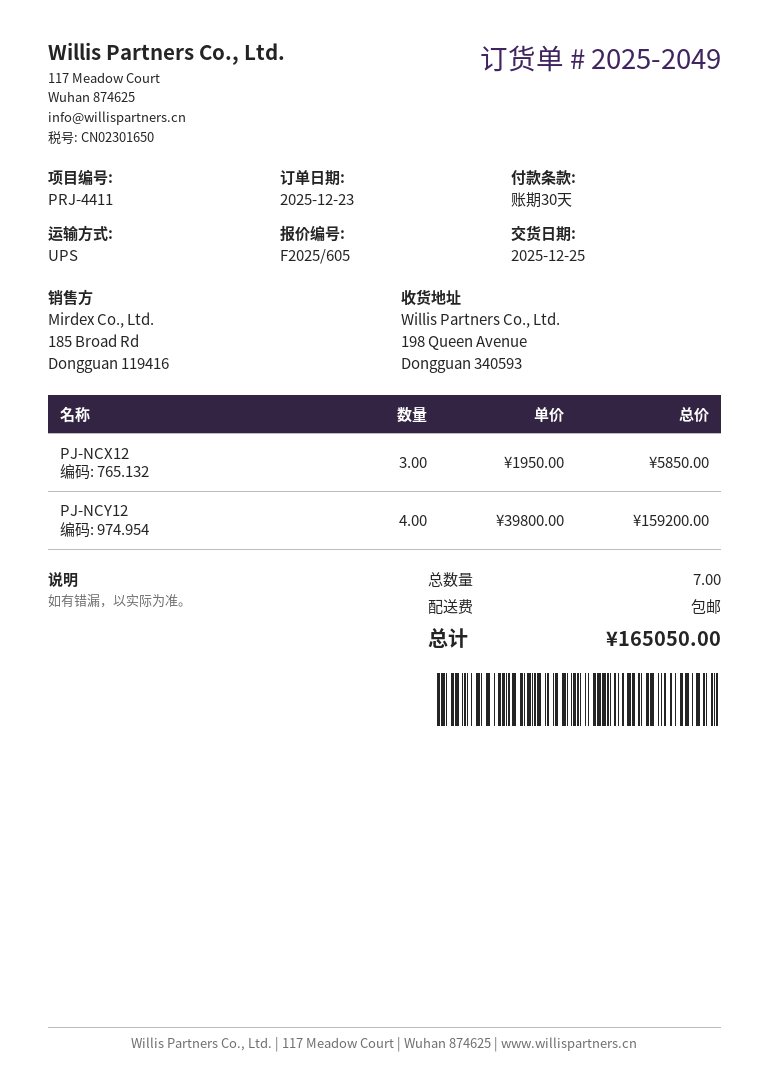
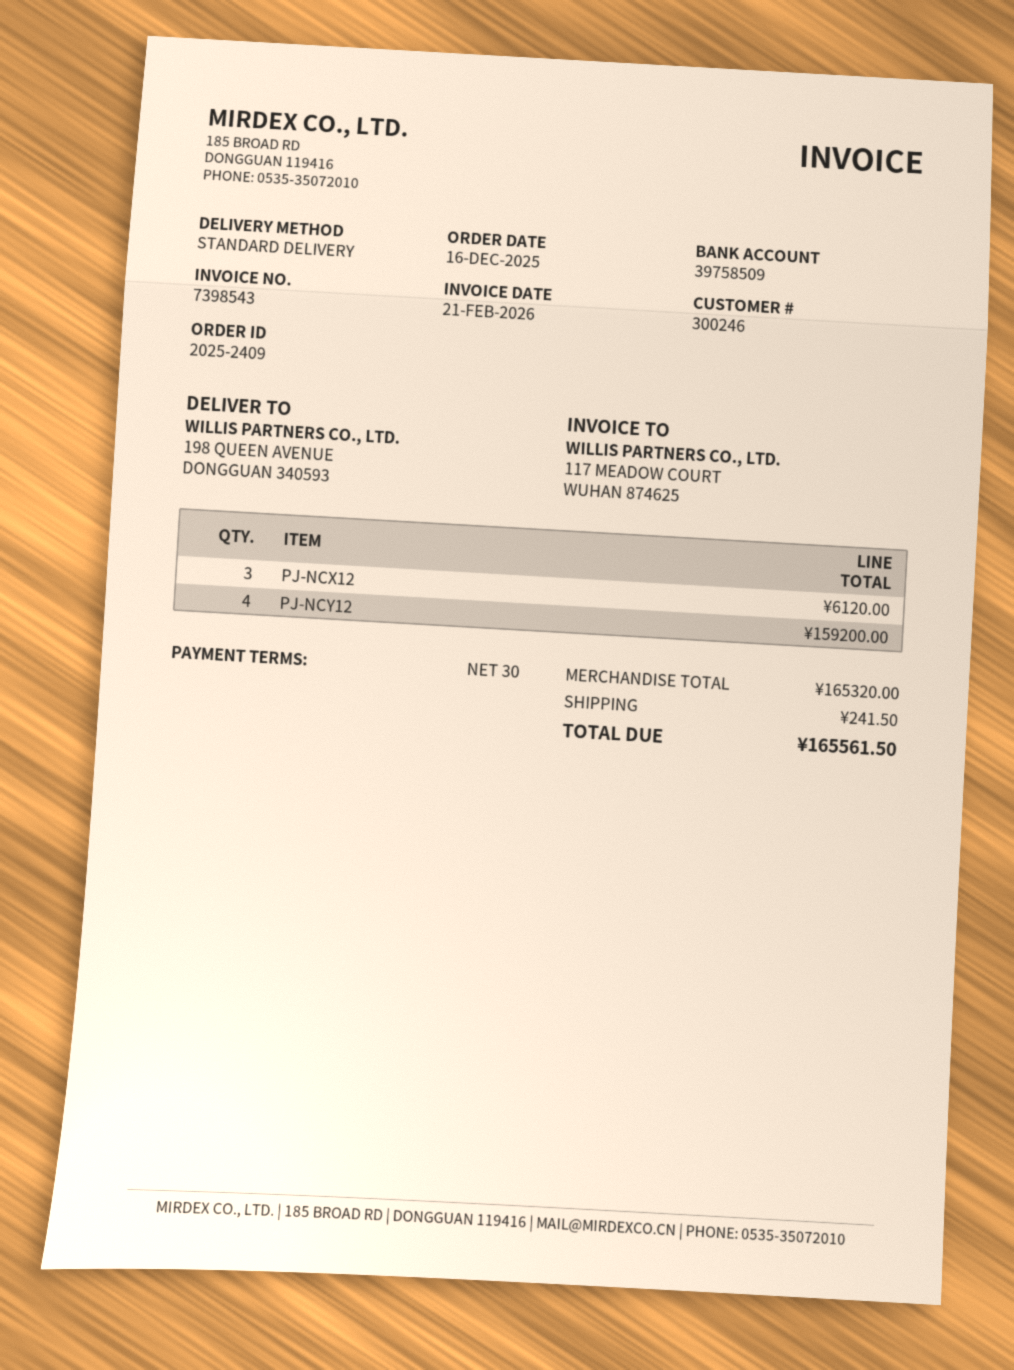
order number: 2025-2049 -> 2025-2409
order date: 2025-12-23 -> 2025-12-16
shipping method: UPS -> standard
PJ-NCX12: 3 for 5850.00 -> 3 for 6120.00
shipping: 0.00 -> 241.50
total: 165050.00 -> 165561.50

